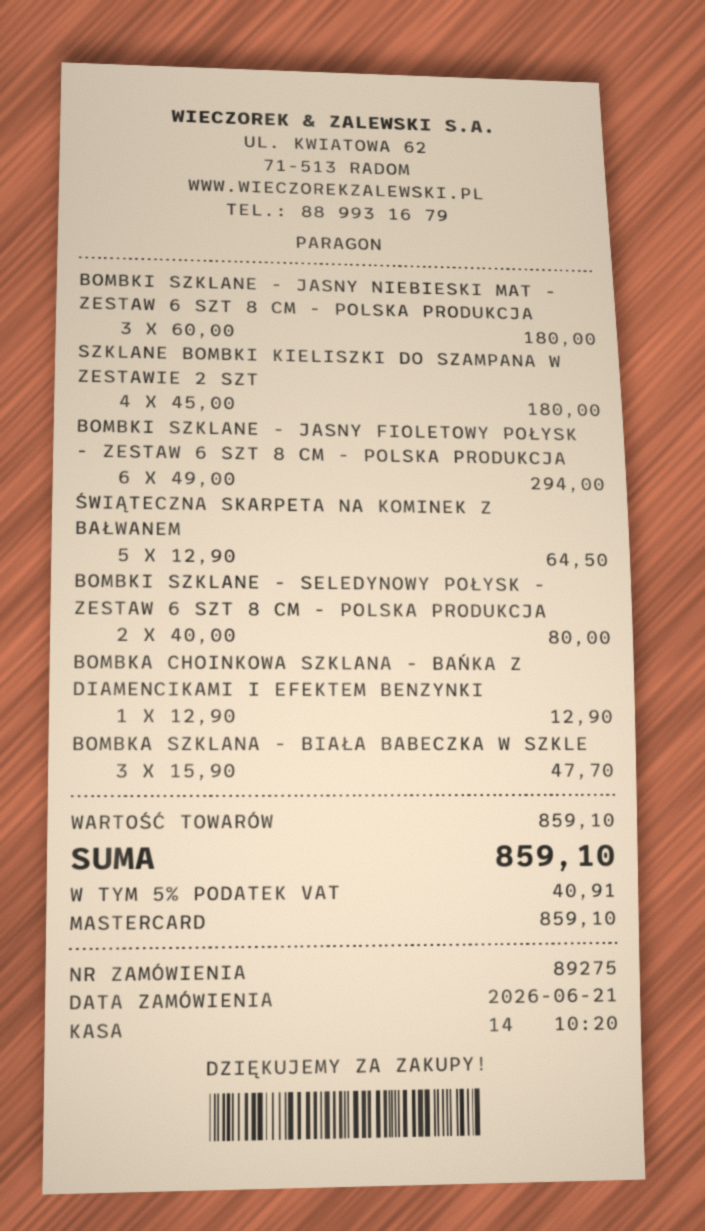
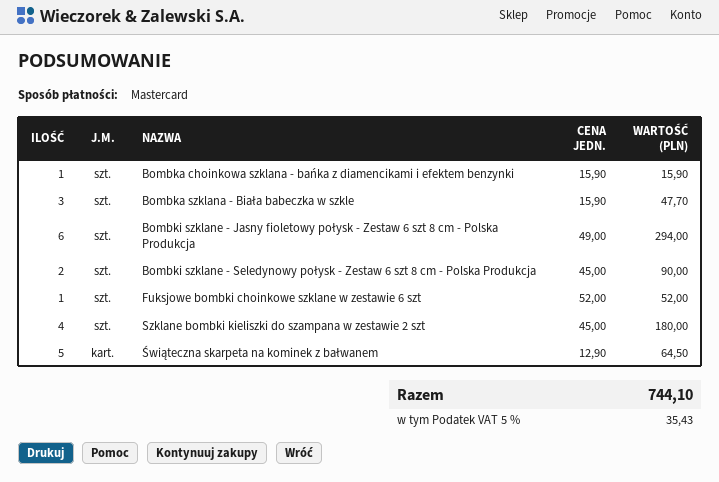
BOMBKI SZKLANE - JASNY NIEBIESKI MAT - ZESTAW 6 SZT 8 CM - POLSKA PRODUKCJA: 3 x 60.00 = 180.00 -> none
BOMBKI SZKLANE - SELEDYNOWY POŁYSK - ZESTAW 6 SZT 8 CM - POLSKA PRODUKCJA: 2 x 40.00 = 80.00 -> 2 x 45.00 = 90.00
BOMBKA CHOINKOWA SZKLANA - BAŃKA Z DIAMENCIKAMI I EFEKTEM BENZYNKI: 1 x 12.90 = 12.90 -> 1 x 15.90 = 15.90
Fuksjowe bombki choinkowe szklane w zestawie 6 szt: none -> 1 x 52.00 = 52.00
tax: 5% = 40.91 -> 5% = 35.43
total: 859.10 -> 744.10

